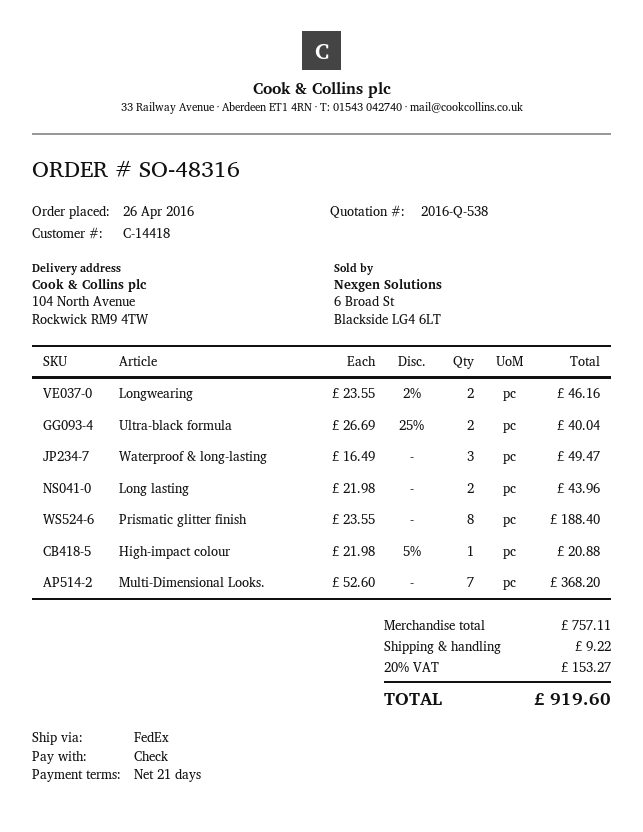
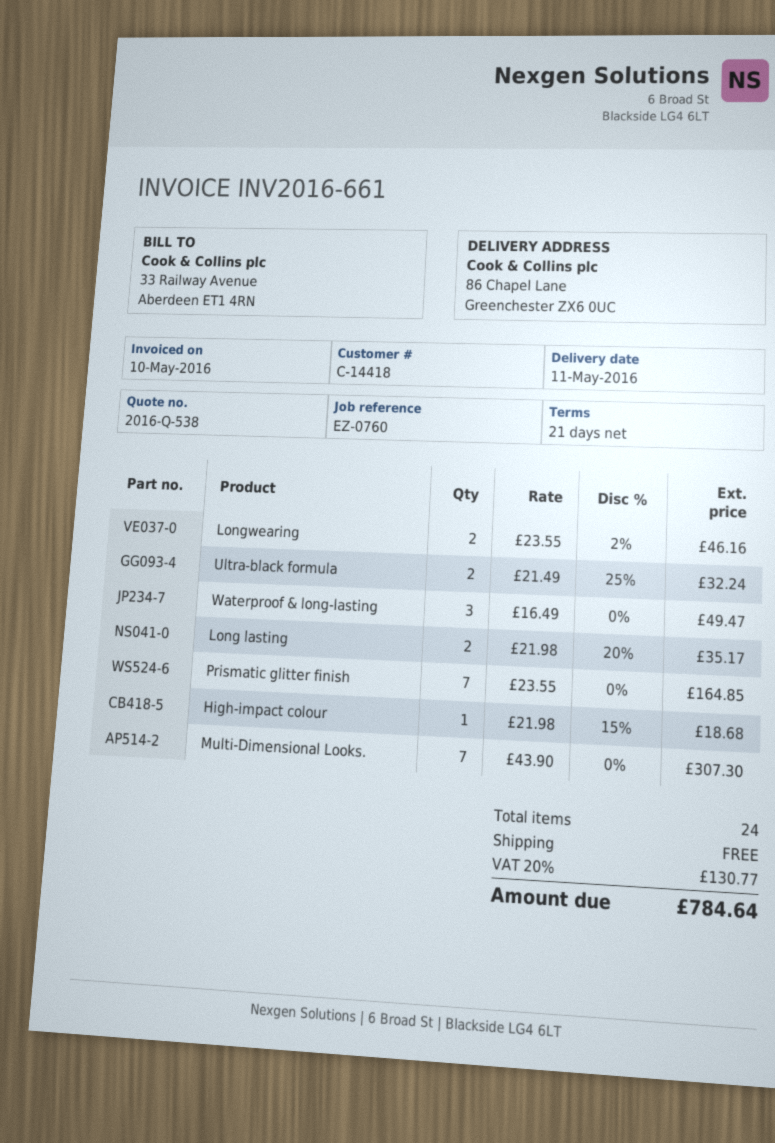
ship to: 104 North Avenue, Rockwick RM9 4TW -> 86 Chapel Lane, Greenchester ZX6 0UC
Ultra-black formula: 2 x 26.69 - 25% = 40.04 -> 2 x 21.49 - 25% = 32.24
Long lasting: 2 x 21.98 = 43.96 -> 2 x 21.98 - 20% = 35.17
Prismatic glitter finish: 8 x 23.55 = 188.40 -> 7 x 23.55 = 164.85
High-impact colour: 1 x 21.98 - 5% = 20.88 -> 1 x 21.98 - 15% = 18.68
Multi-Dimensional Looks.: 7 x 52.60 = 368.20 -> 7 x 43.90 = 307.30
shipping: 9.22 -> 0.00
tax: 20% = 153.27 -> 20% = 130.77
total: 919.60 -> 784.64

